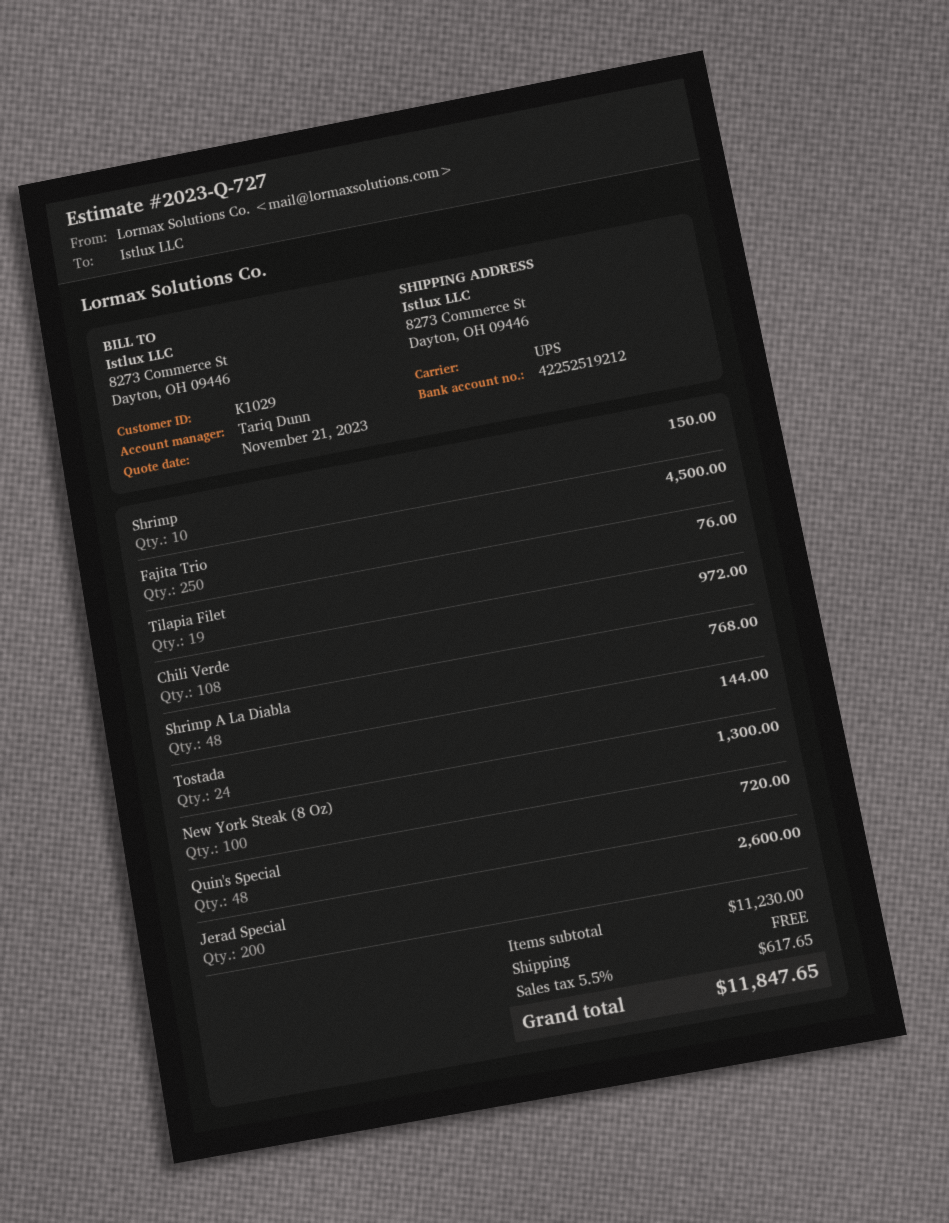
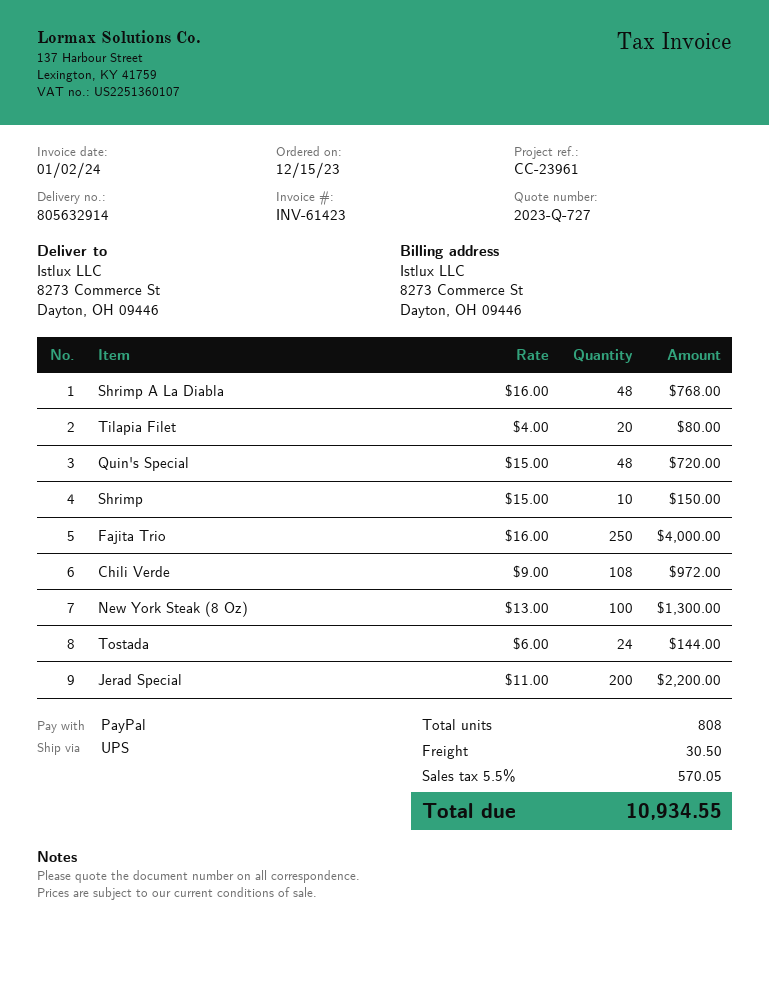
Fajita Trio: 250 for 4500.00 -> 250 for 4000.00
Tilapia Filet: 19 for 76.00 -> 20 for 80.00
Jerad Special: 200 for 2600.00 -> 200 for 2200.00
shipping: 0.00 -> 30.50
tax: 5.5% = 617.65 -> 5.5% = 570.05
total: 11847.65 -> 10934.55

